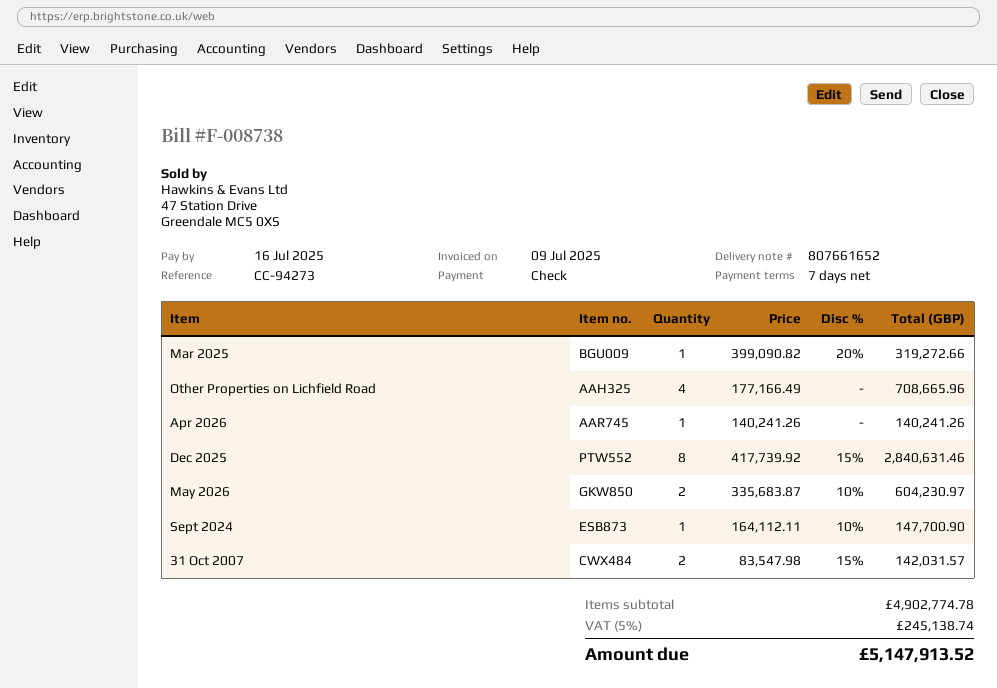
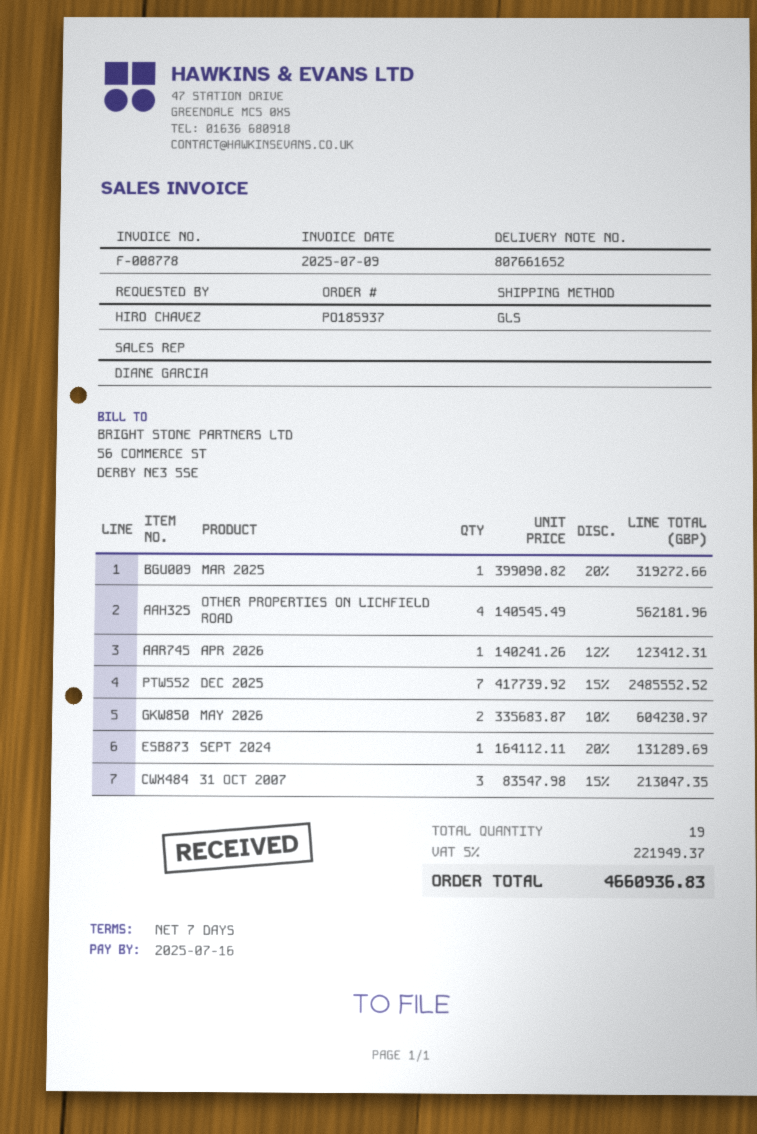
invoice number: F-008738 -> F-008778
Other Properties on Lichfield Road: 4 x 177166.49 = 708665.96 -> 4 x 140545.49 = 562181.96
Apr 2026: 1 x 140241.26 = 140241.26 -> 1 x 140241.26 - 12% = 123412.31
Dec 2025: 8 x 417739.92 - 15% = 2840631.46 -> 7 x 417739.92 - 15% = 2485552.52
Sept 2024: 1 x 164112.11 - 10% = 147700.90 -> 1 x 164112.11 - 20% = 131289.69
31 Oct 2007: 2 x 83547.98 - 15% = 142031.57 -> 3 x 83547.98 - 15% = 213047.35
tax: 5% = 245138.74 -> 5% = 221949.37
total: 5147913.52 -> 4660936.83

